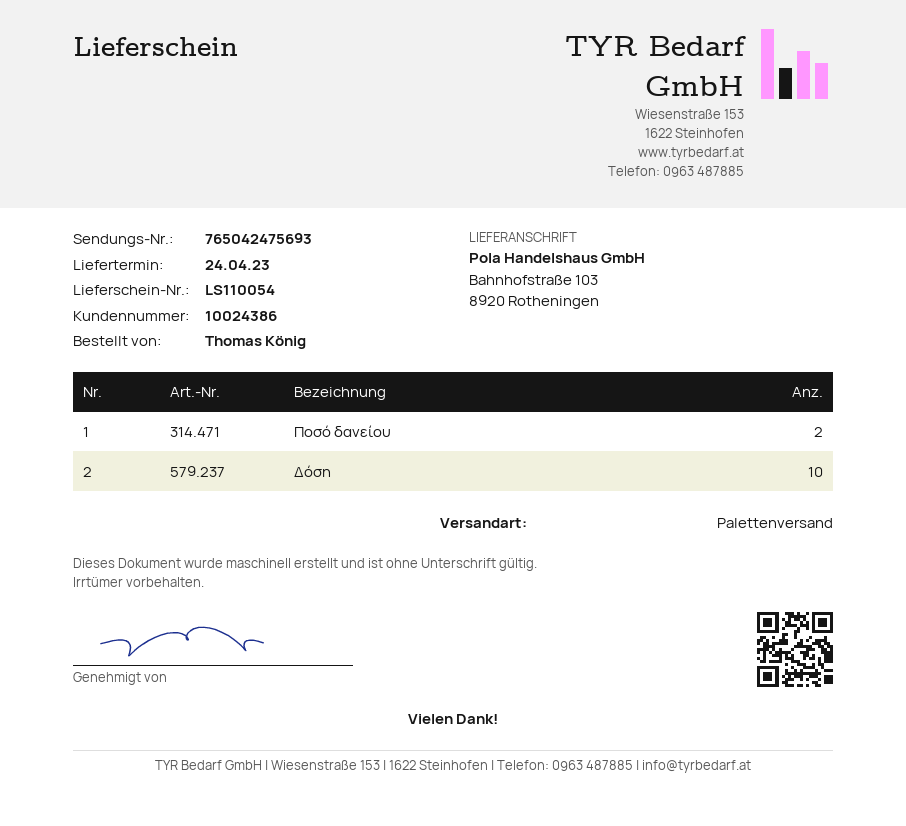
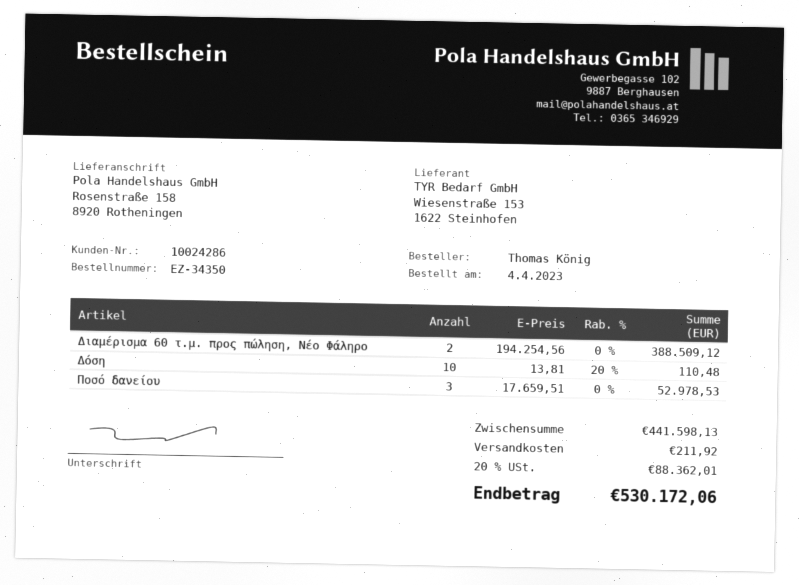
customer number: 10024386 -> 10024286
ship to: Bahnhofstraße 103, 8920 Rotheningen -> Rosenstraße 158, 8920 Rotheningen
Ποσό δανείου: 2 -> 3
Διαμέρισμα 60 τ.μ. προς πώληση, Νέο Φάληρο: none -> 2

